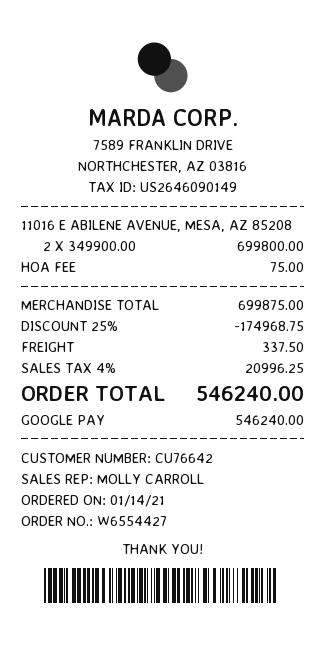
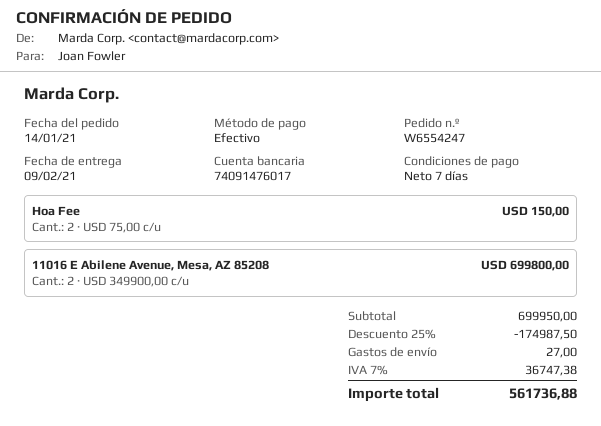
order number: W6554427 -> W6554247
payment method: Google Pay -> cash
HOA FEE: 1 x 75.00 = 75.00 -> 2 x 75.00 = 150.00
subtotal: 699875.00 -> 699950.00
discount: 25% = 174968.75 -> 25% = 174987.50
shipping: 337.50 -> 27.00
tax: 4% = 20996.25 -> 7% = 36747.38
total: 546240.00 -> 561736.88

